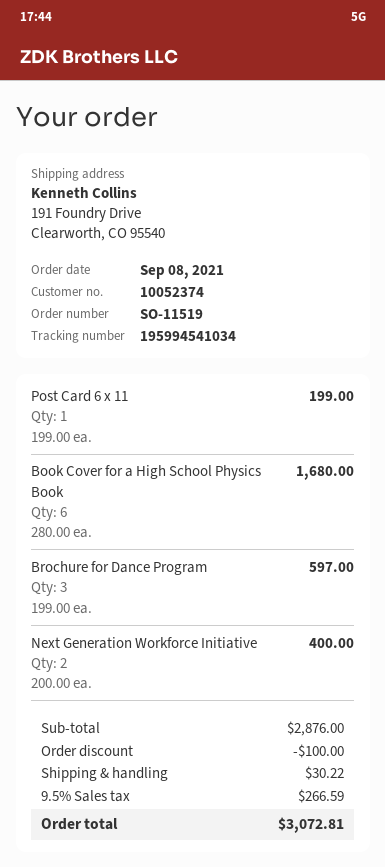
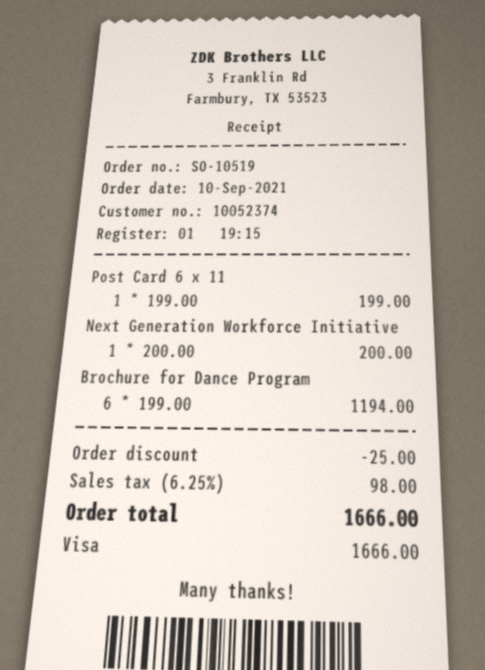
order number: SO-11519 -> SO-10519
order date: 2021-09-08 -> 2021-09-10
Book Cover for a High School Physics Book: 6 x 280.00 = 1680.00 -> none
Brochure for Dance Program: 3 x 199.00 = 597.00 -> 6 x 199.00 = 1194.00
Next Generation Workforce Initiative: 2 x 200.00 = 400.00 -> 1 x 200.00 = 200.00
discount: 100.00 -> 25.00
shipping: 30.22 -> none
tax: 9.5% = 266.59 -> 6.25% = 98.00
total: 3072.81 -> 1666.00

